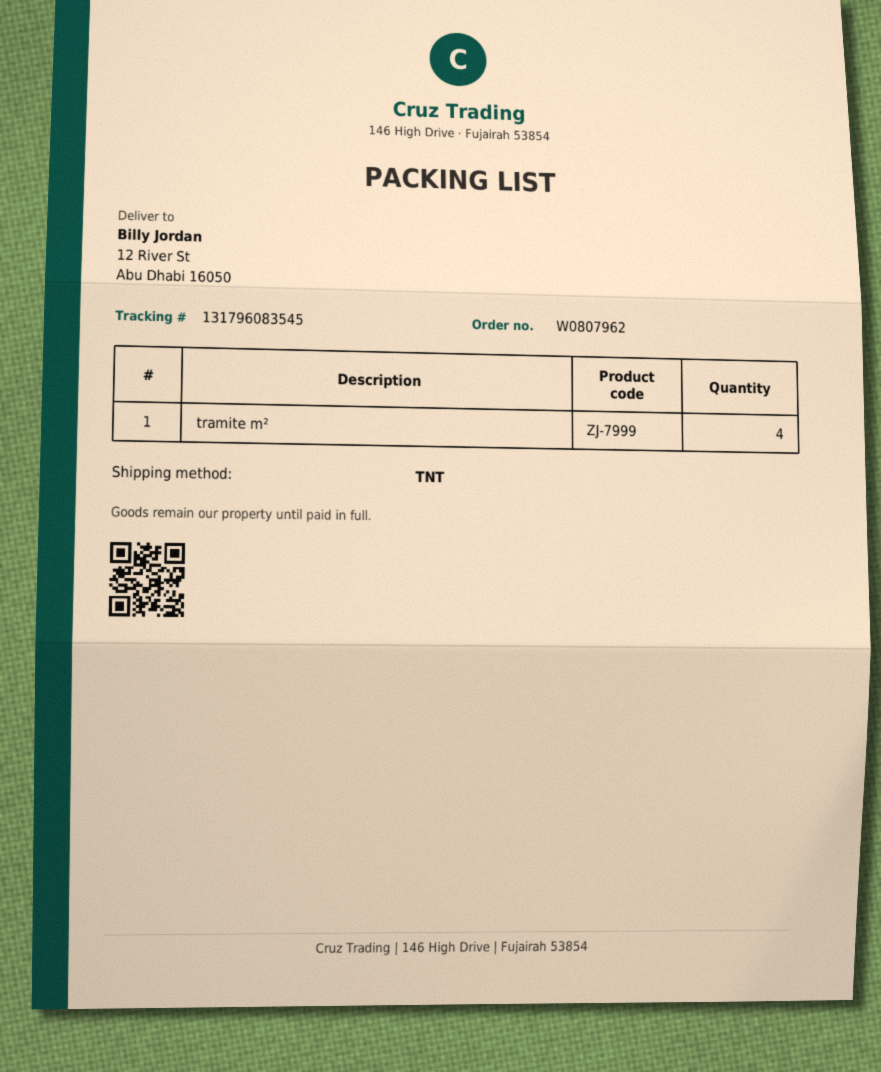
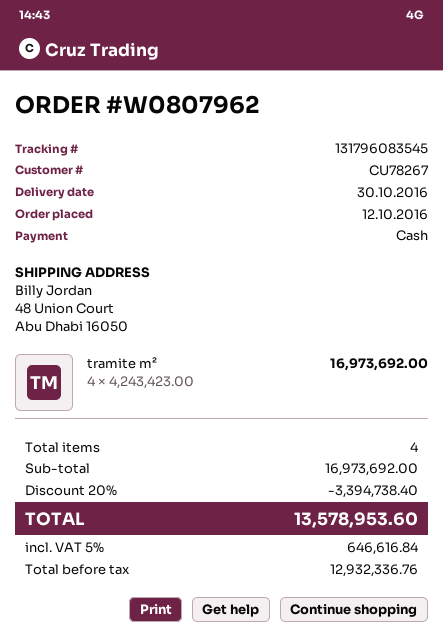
ship to: 12 River St, Abu Dhabi 16050 -> 48 Union Court, Abu Dhabi 16050

